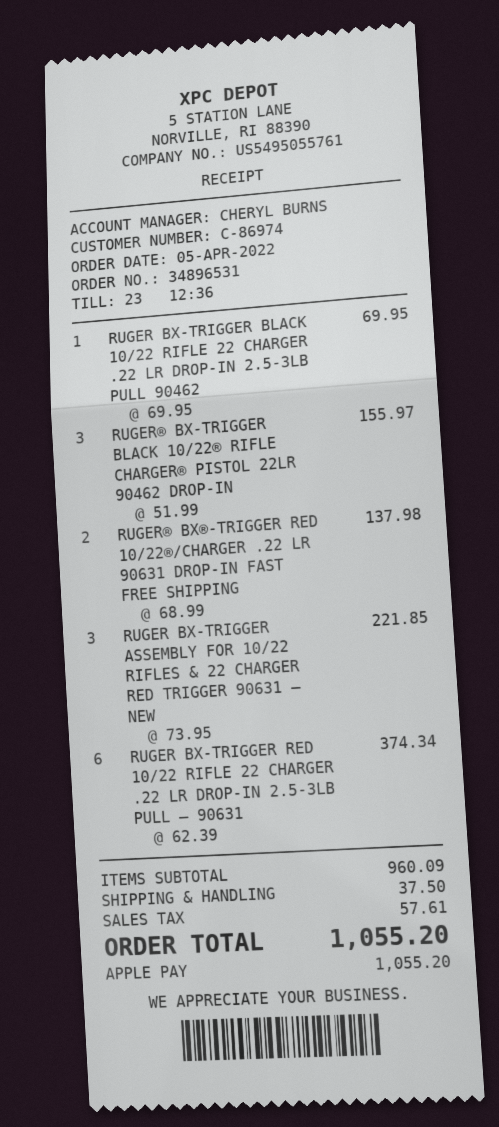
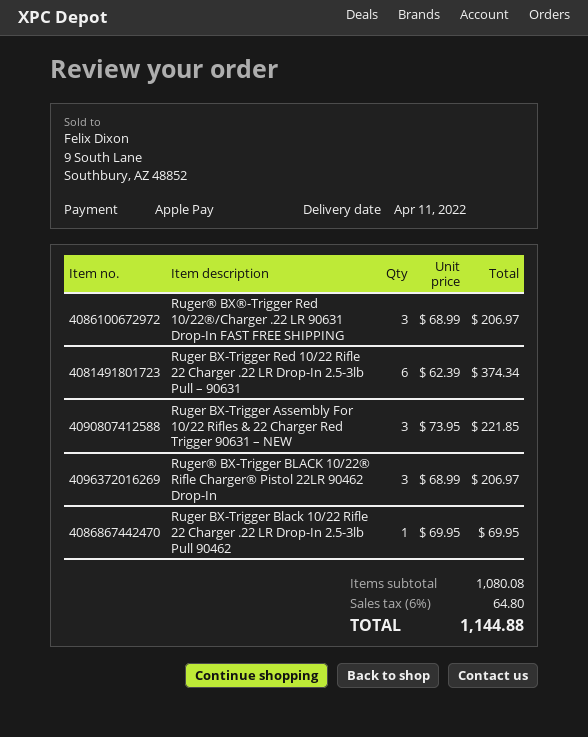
RUGER® BX-TRIGGER BLACK 10/22® RIFLE CHARGER® PISTOL 22LR 90462 DROP-IN: 3 x 51.99 = 155.97 -> 3 x 68.99 = 206.97
RUGER® BX®-TRIGGER RED 10/22®/CHARGER .22 LR 90631 DROP-IN FAST FREE SHIPPING: 2 x 68.99 = 137.98 -> 3 x 68.99 = 206.97
subtotal: 960.09 -> 1080.08
shipping: 37.50 -> none
tax: 57.61 -> 64.80
total: 1055.20 -> 1144.88

